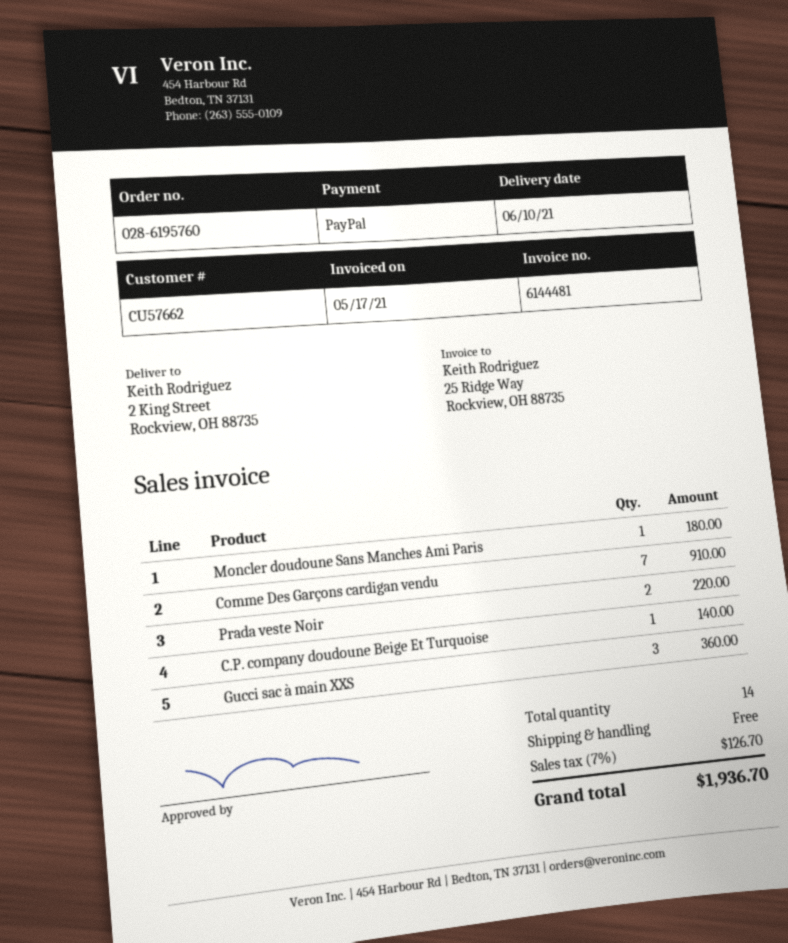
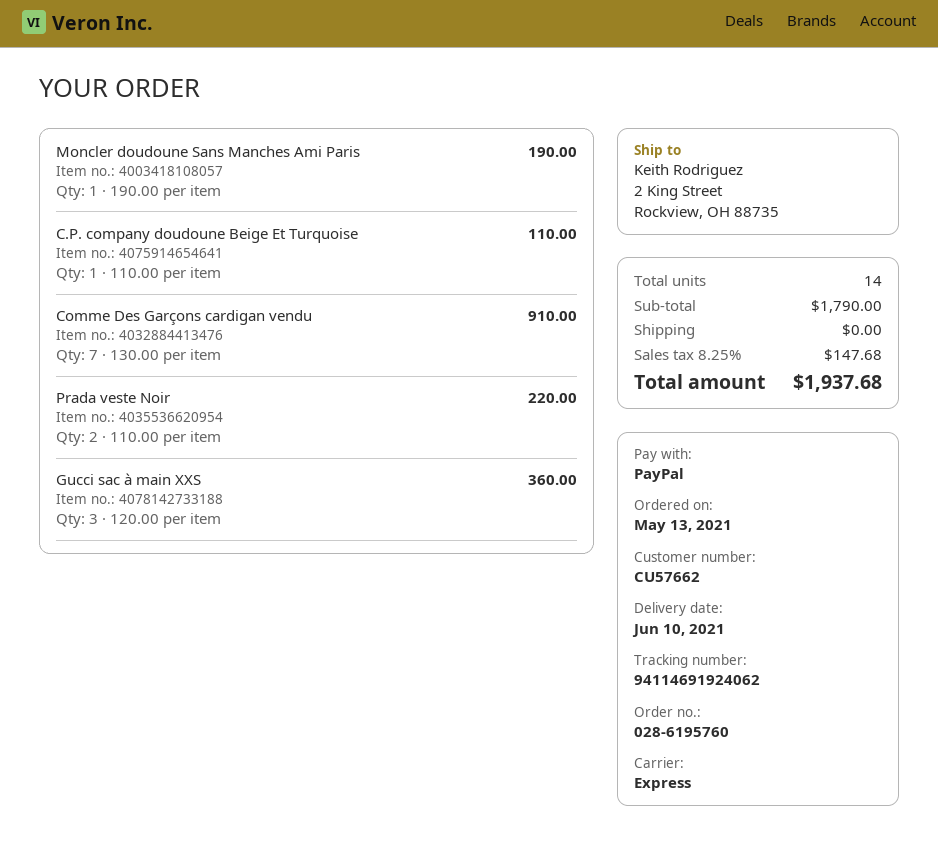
Moncler doudoune Sans Manches Ami Paris: 1 for 180.00 -> 1 for 190.00
C.P. company doudoune Beige Et Turquoise: 1 for 140.00 -> 1 for 110.00
tax: 7% = 126.70 -> 8.25% = 147.68
total: 1936.70 -> 1937.68

